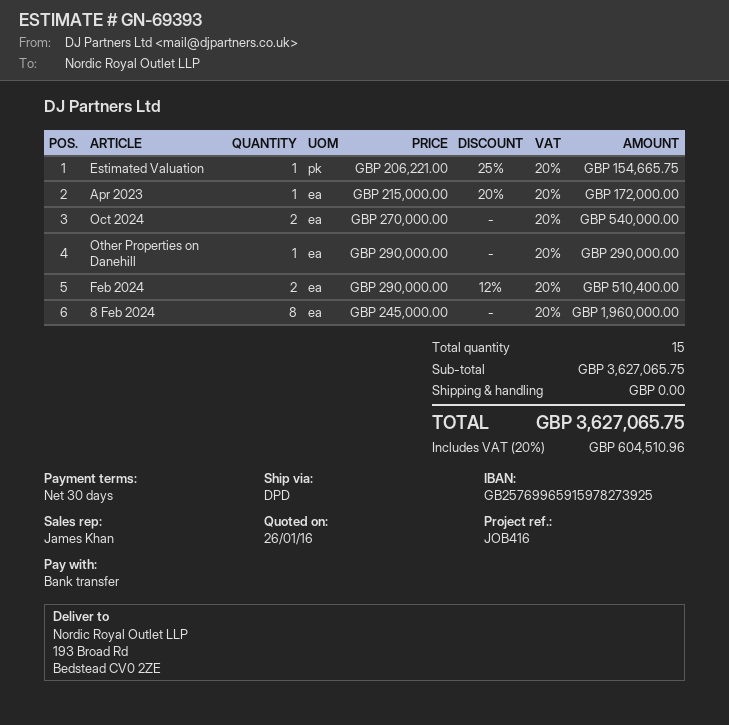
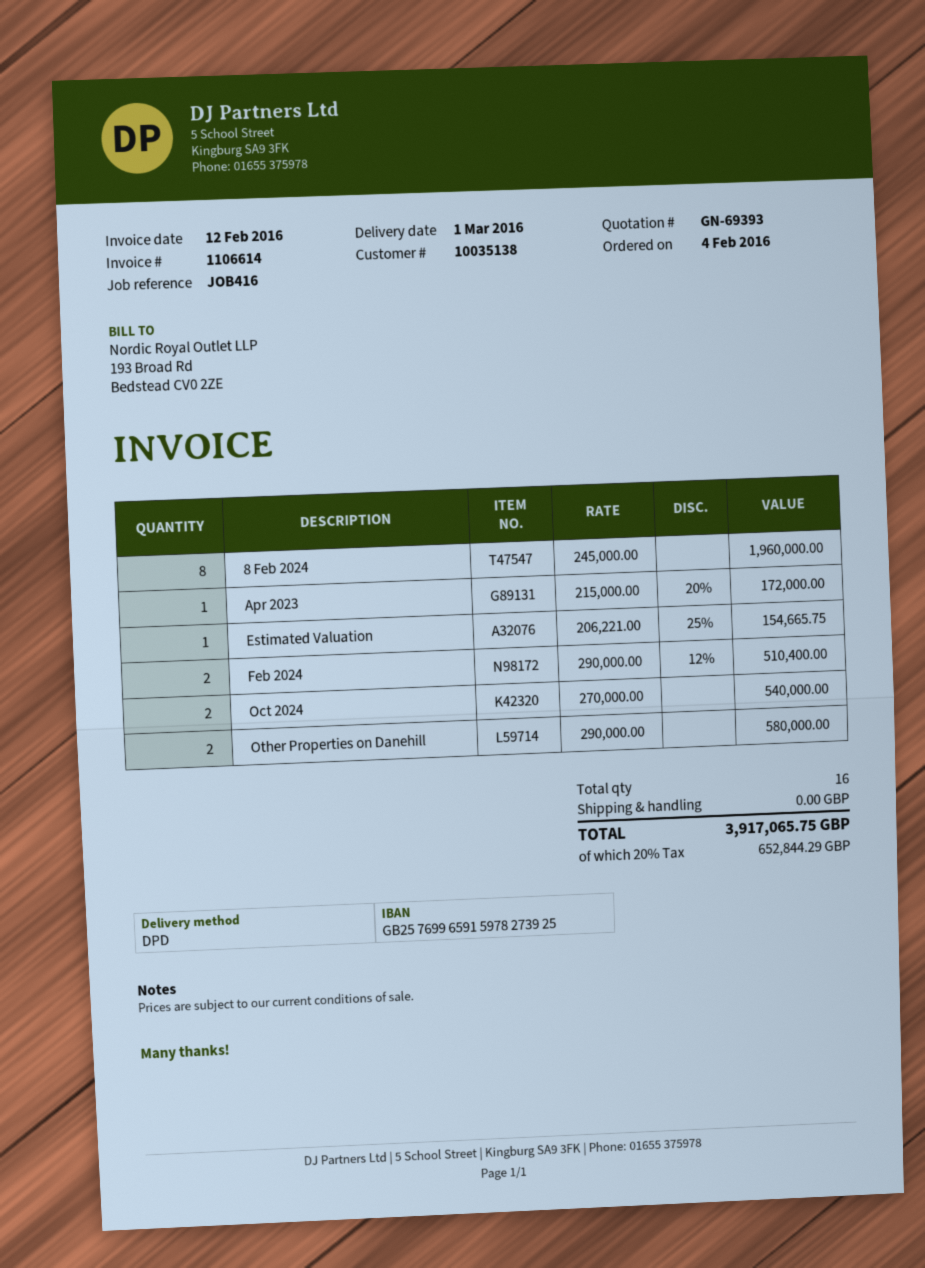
Other Properties on Danehill: 1 x 290000.00 = 290000.00 -> 2 x 290000.00 = 580000.00
total quantity: 15 -> 16
tax: 20% = 604510.96 -> 20% = 652844.29
total: 3627065.75 -> 3917065.75

